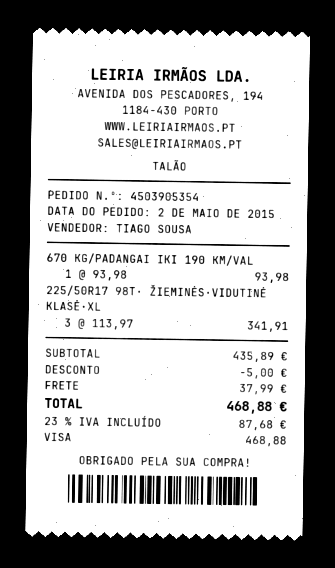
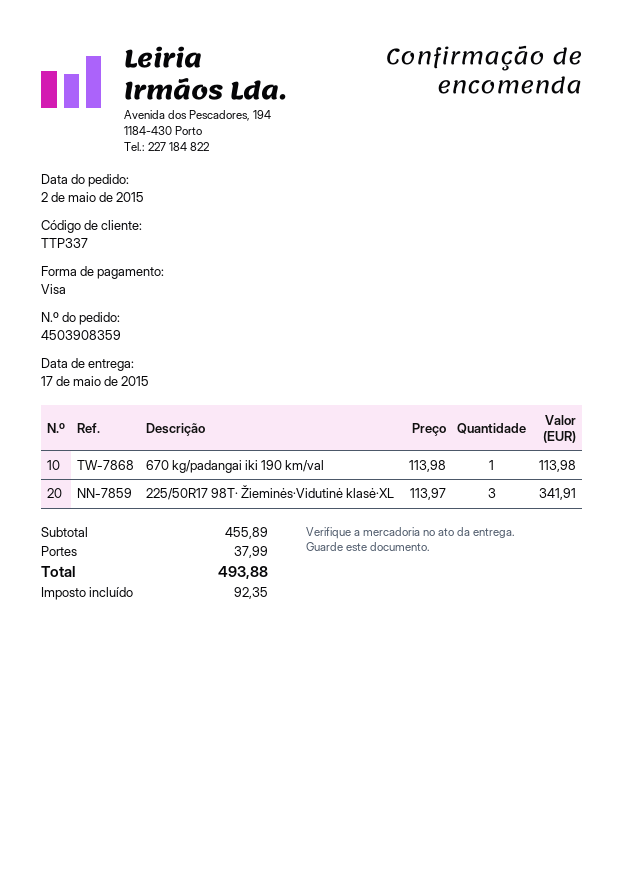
order number: 4503905354 -> 4503908359
670 KG/PADANGAI IKI 190 KM/VAL: 1 x 93.98 = 93.98 -> 1 x 113.98 = 113.98
subtotal: 435.89 -> 455.89
discount: 5.00 -> none
tax: 87.68 -> 92.35
total: 468.88 -> 493.88

